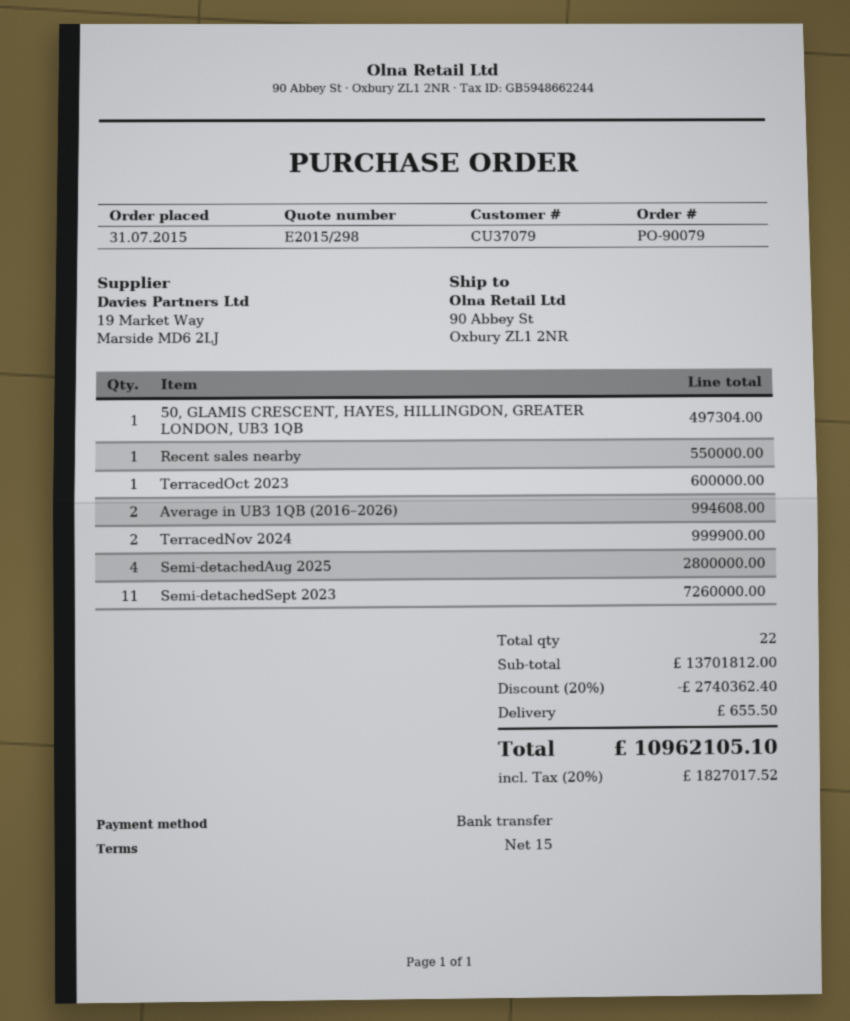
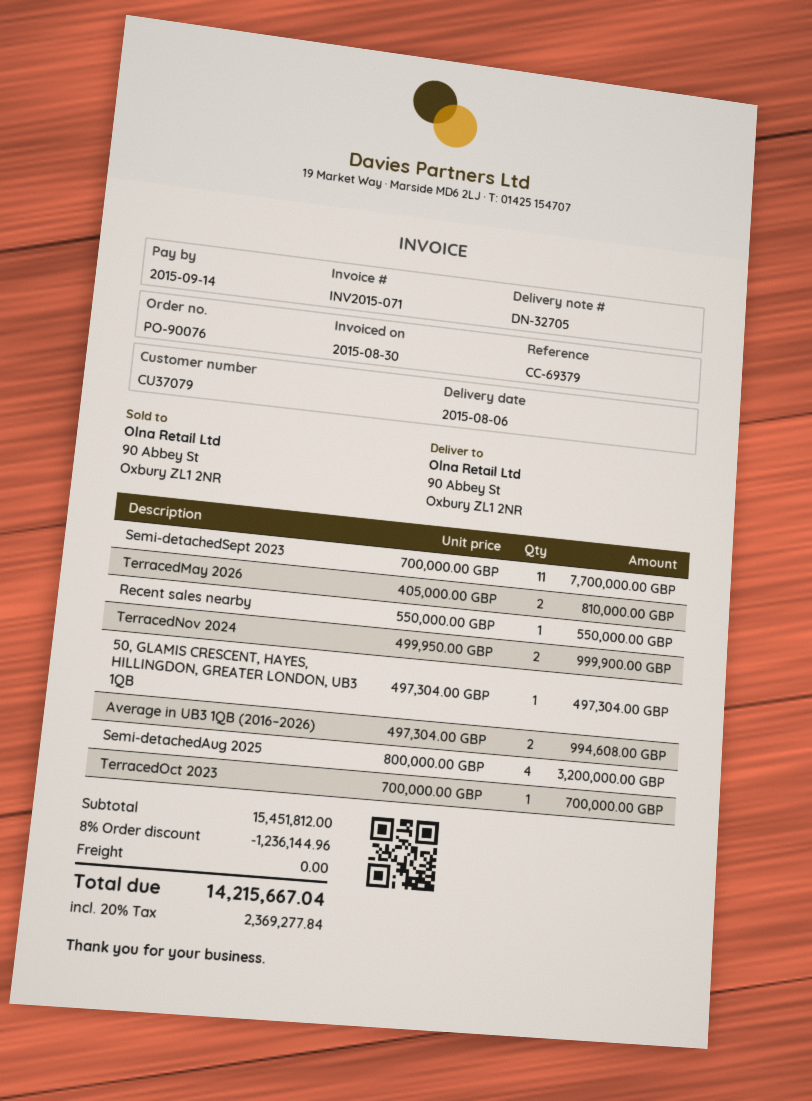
order number: PO-90079 -> PO-90076
TerracedOct 2023: 1 for 600000.00 -> 1 for 700000.00
Semi-detachedAug 2025: 4 for 2800000.00 -> 4 for 3200000.00
Semi-detachedSept 2023: 11 for 7260000.00 -> 11 for 7700000.00
TerracedMay 2026: none -> 2 for 810000.00
subtotal: 13701812.00 -> 15451812.00
discount: 20% = 2740362.40 -> 8% = 1236144.96
shipping: 655.50 -> 0.00
tax: 20% = 1827017.52 -> 20% = 2369277.84
total: 10962105.10 -> 14215667.04

